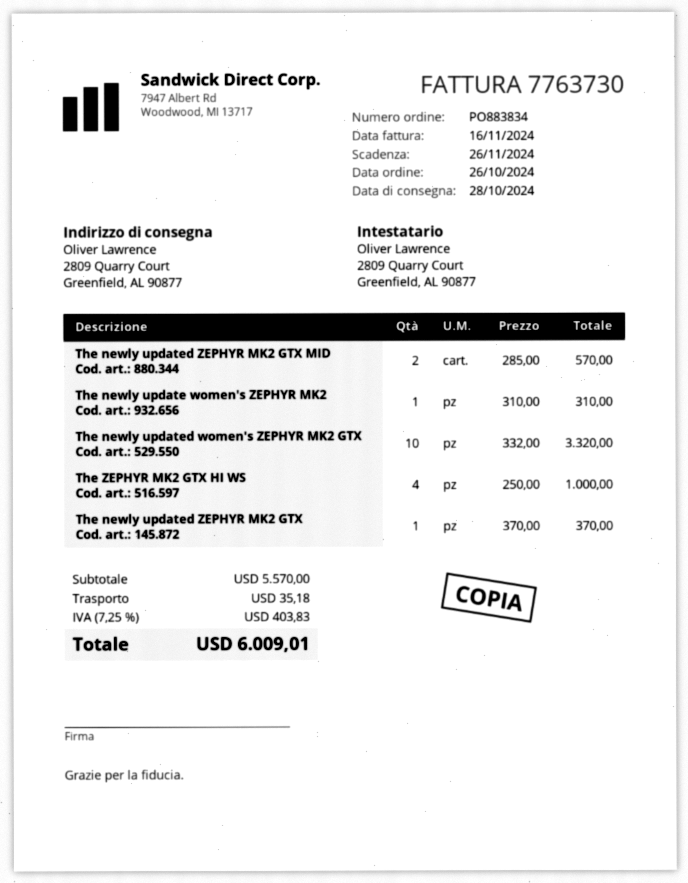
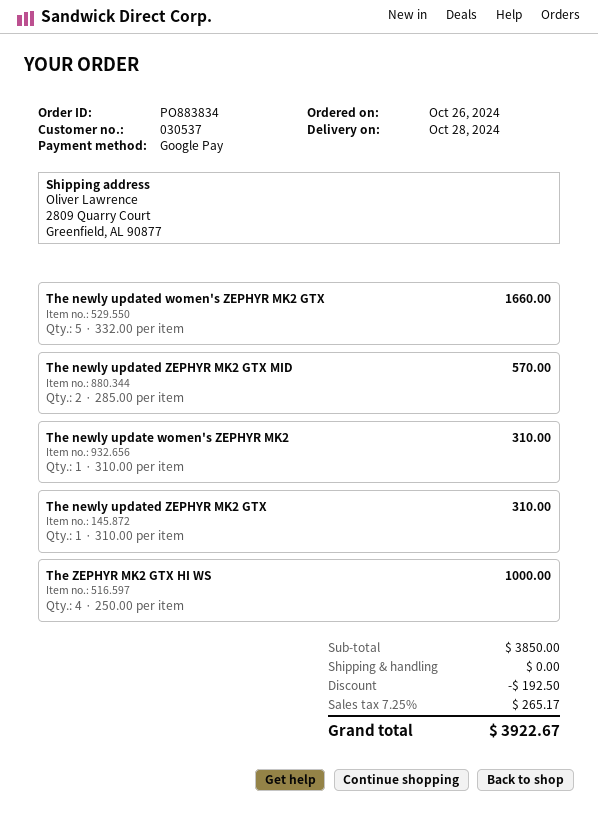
The newly updated women's ZEPHYR MK2 GTX: 10 x 332.00 = 3320.00 -> 5 x 332.00 = 1660.00
The newly updated ZEPHYR MK2 GTX: 1 x 370.00 = 370.00 -> 1 x 310.00 = 310.00
subtotal: 5570.00 -> 3850.00
discount: none -> 192.50
shipping: 35.18 -> 0.00
tax: 7.25% = 403.83 -> 7.25% = 265.17
total: 6009.01 -> 3922.67

